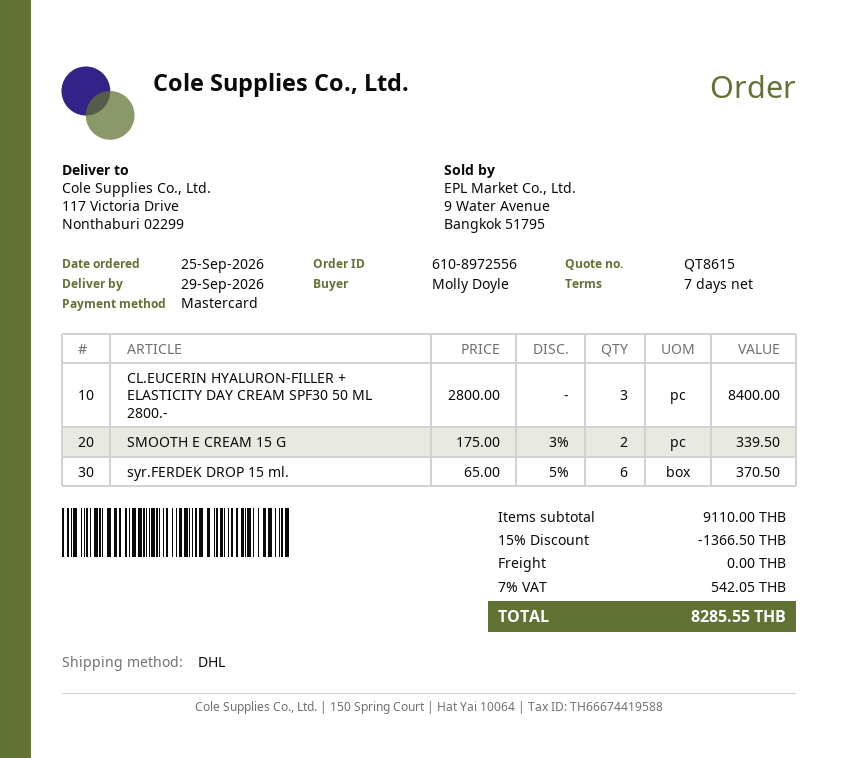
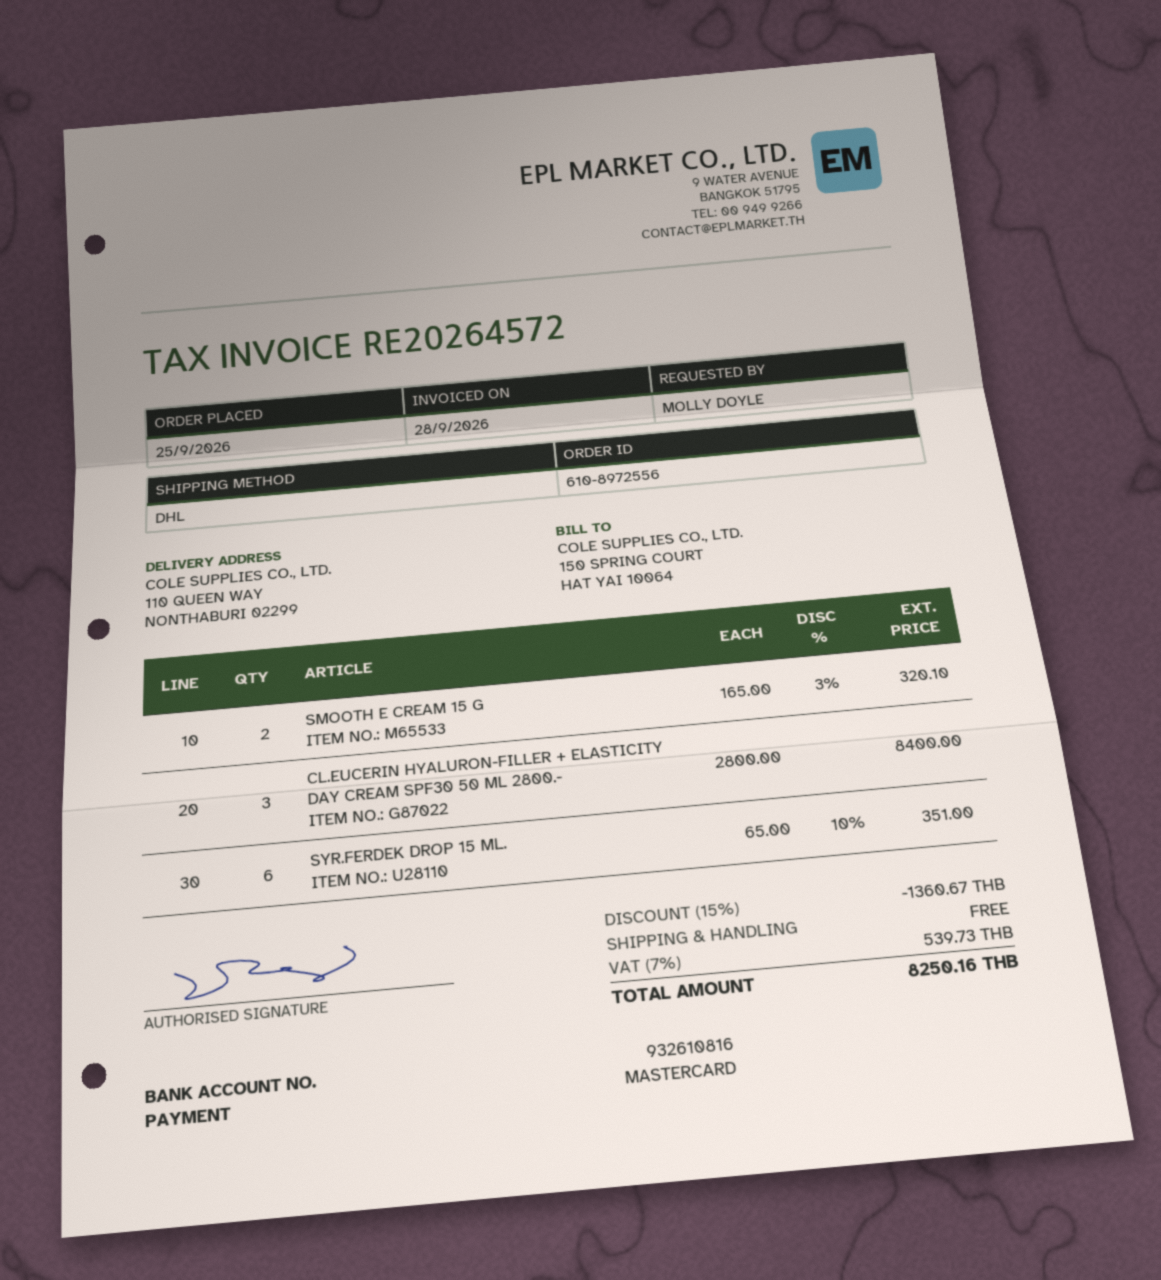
ship to: 117 Victoria Drive, Nonthaburi 02299 -> 110 QUEEN WAY, NONTHABURI 02299
SMOOTH E CREAM 15 G: 2 x 175.00 - 3% = 339.50 -> 2 x 165.00 - 3% = 320.10
syr.FERDEK DROP 15 ml.: 6 x 65.00 - 5% = 370.50 -> 6 x 65.00 - 10% = 351.00
discount: 15% = 1366.50 -> 15% = 1360.67
tax: 7% = 542.05 -> 7% = 539.73
total: 8285.55 -> 8250.16

